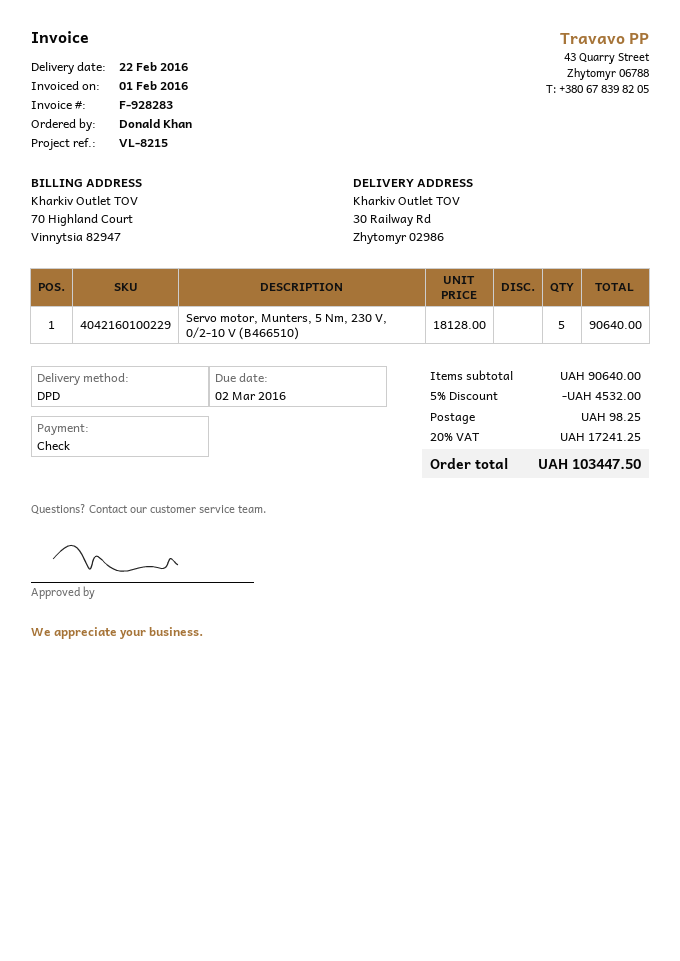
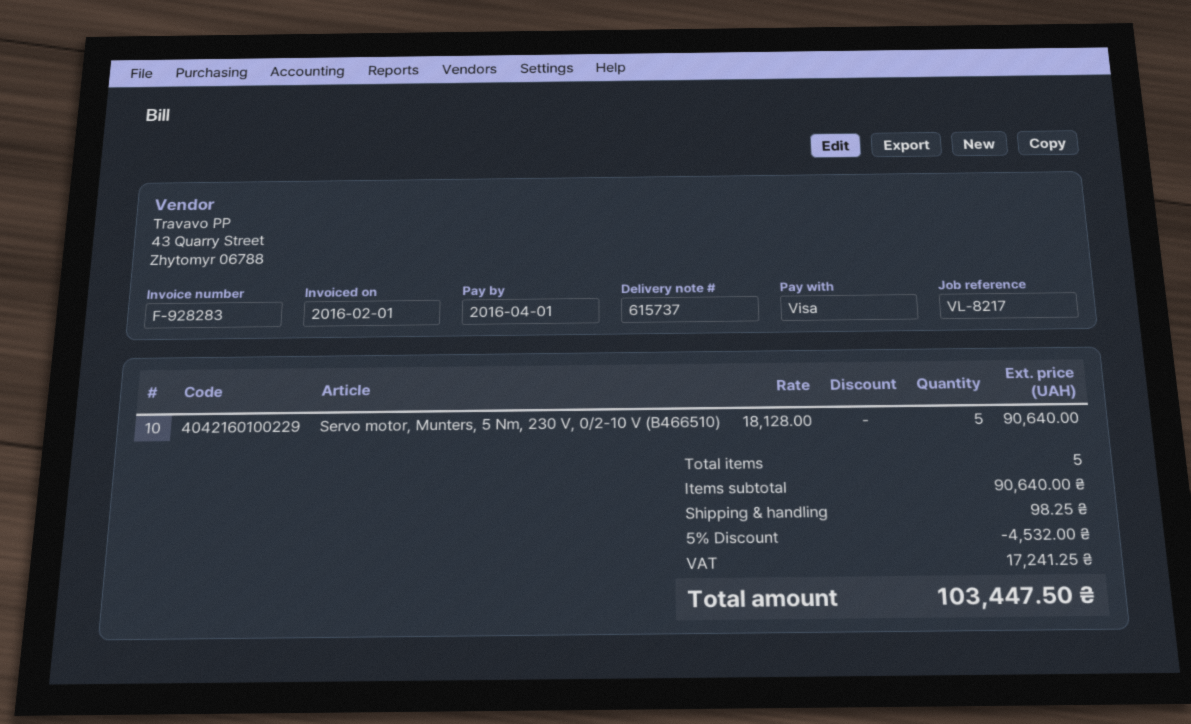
due date: 2016-03-02 -> 2016-04-01
reference: VL-8215 -> VL-8217
payment method: cheque -> Visa

